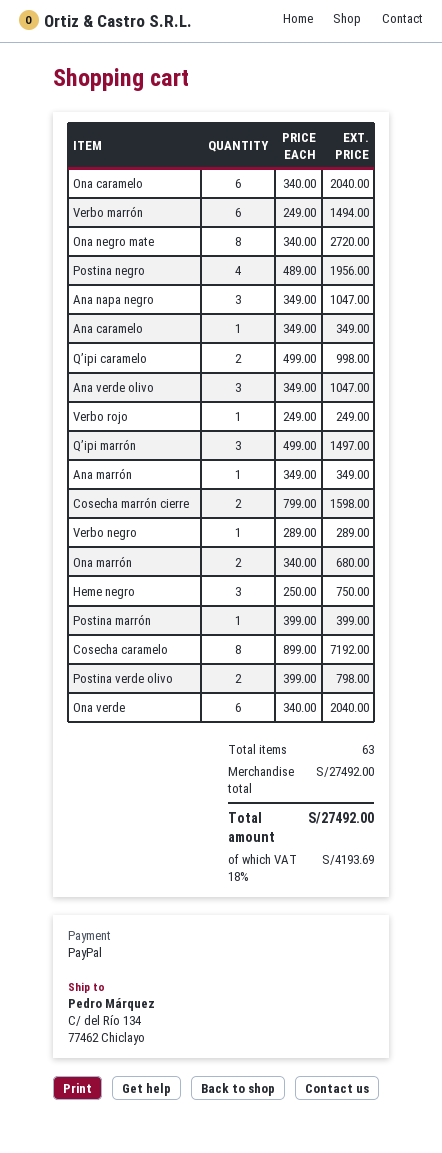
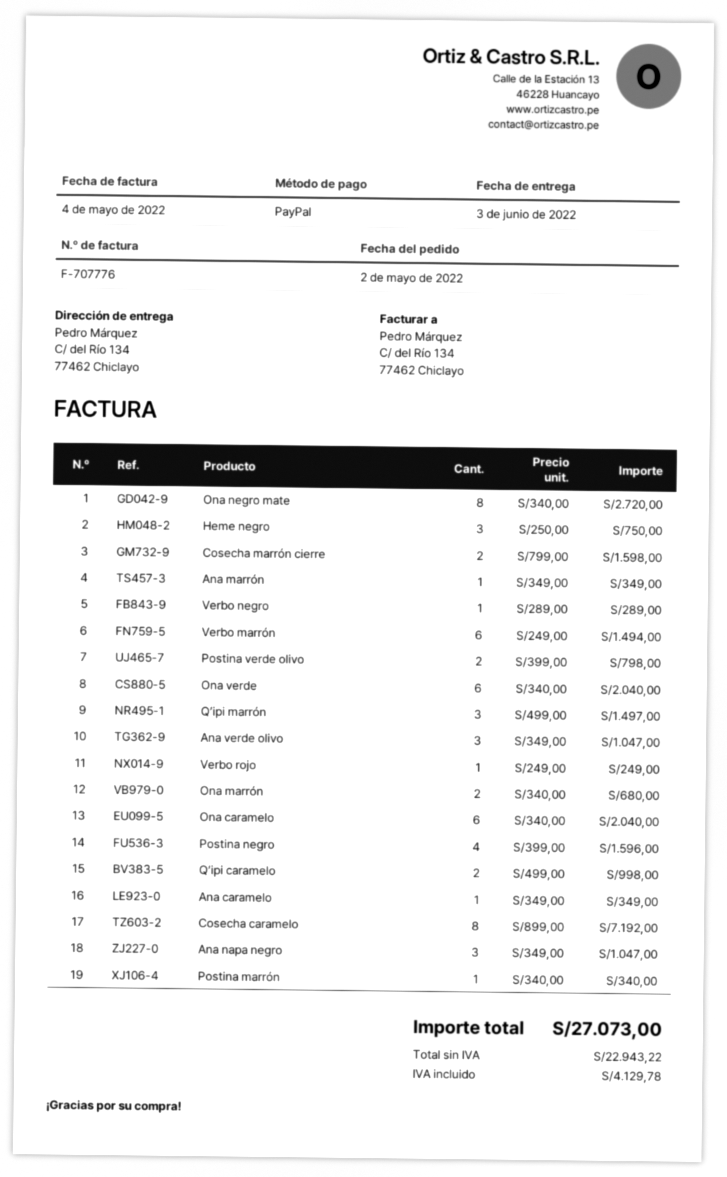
Postina negro: 4 x 489.00 = 1956.00 -> 4 x 399.00 = 1596.00
Postina marrón: 1 x 399.00 = 399.00 -> 1 x 340.00 = 340.00
tax: 4193.69 -> 4129.78
total: 27492.00 -> 27073.00

